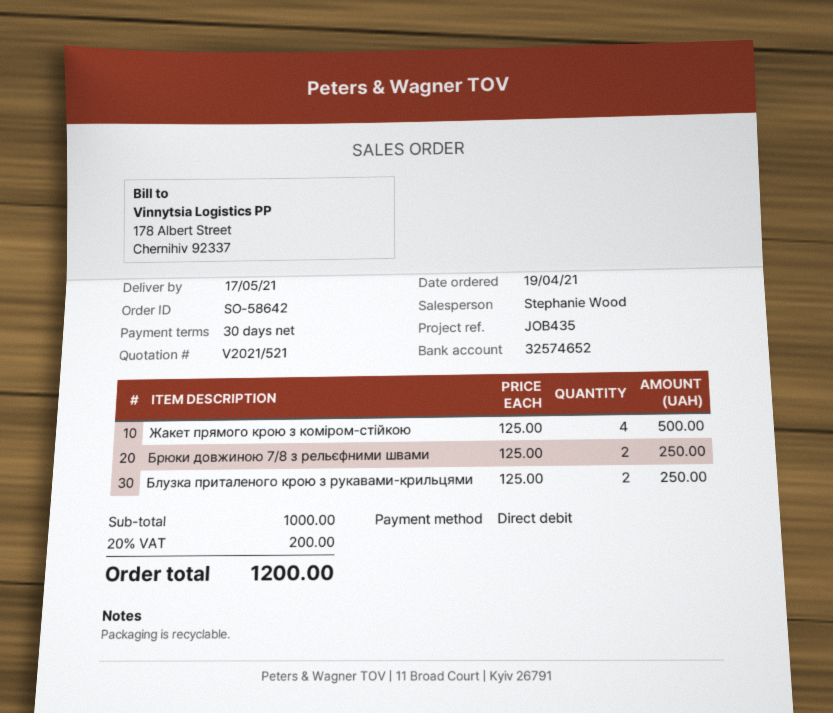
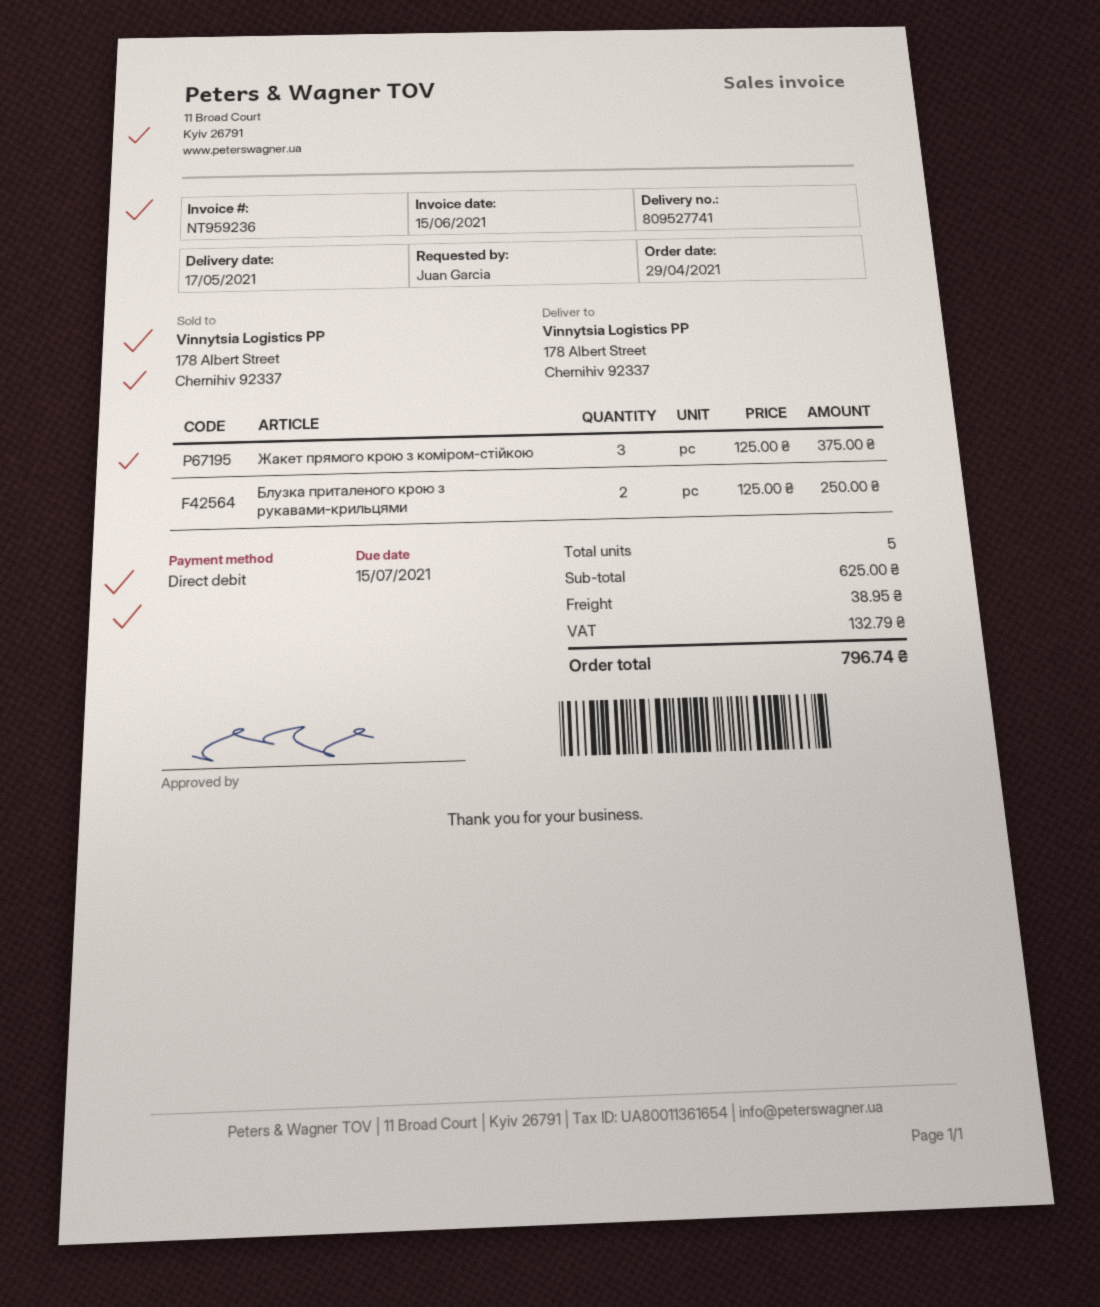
order date: 2021-04-19 -> 2021-04-29
Жакет прямого крою з коміром-стійкою: 4 x 125.00 = 500.00 -> 3 x 125.00 = 375.00
Брюки довжиною 7/8 з рельєфними швами: 2 x 125.00 = 250.00 -> none
subtotal: 1000.00 -> 625.00
shipping: none -> 38.95
tax: 200.00 -> 132.79
total: 1200.00 -> 796.74

